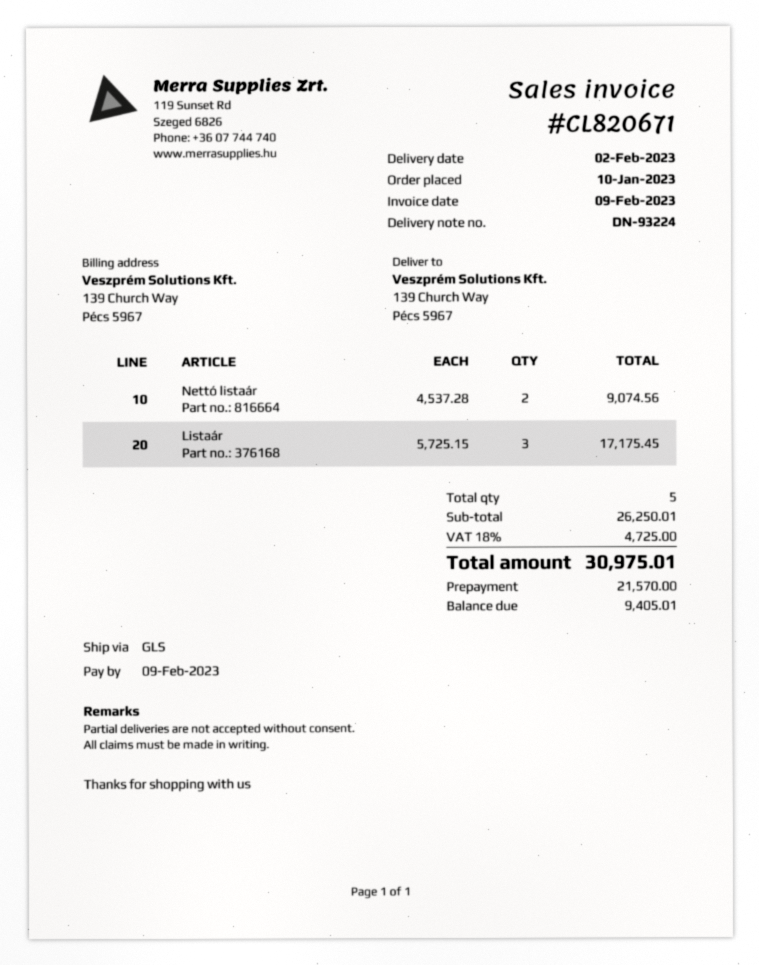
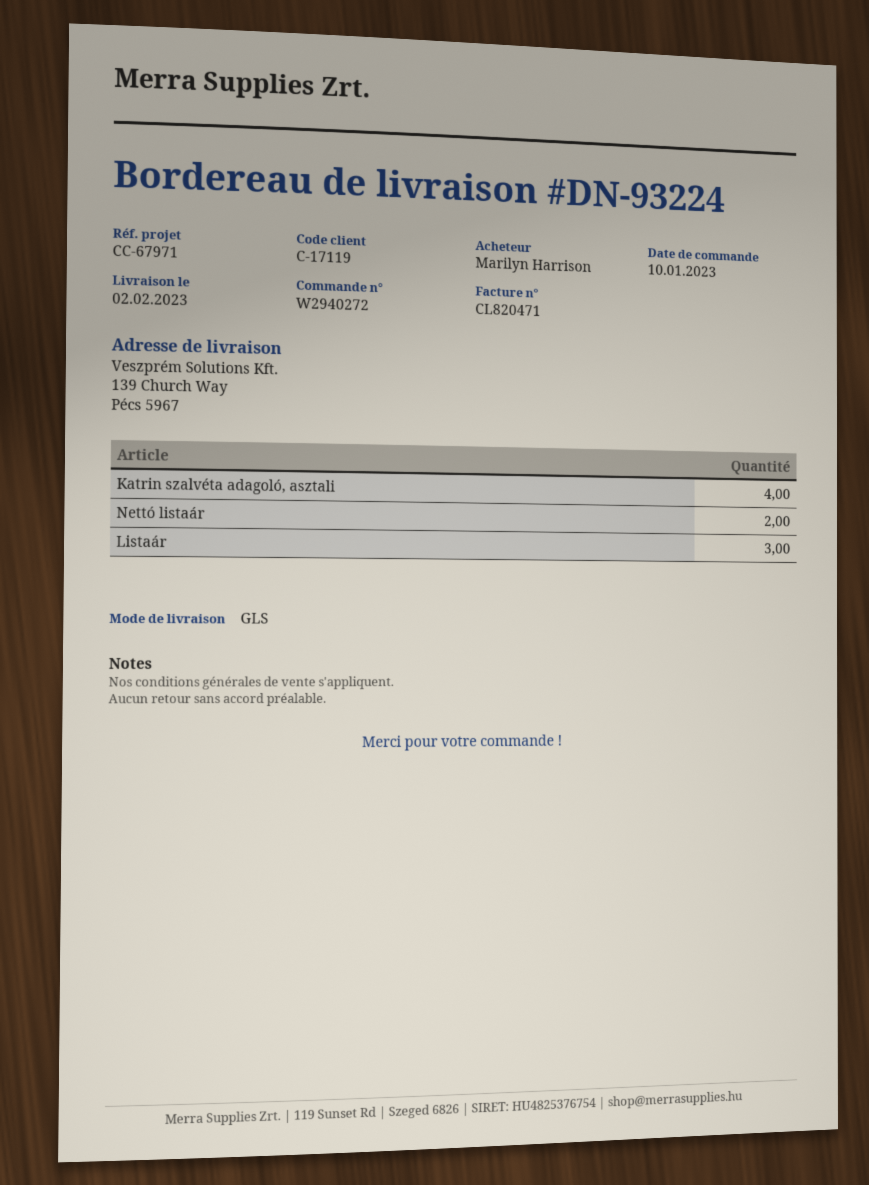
invoice number: CL820671 -> CL820471
Katrin szalvéta adagoló, asztali: none -> 4

